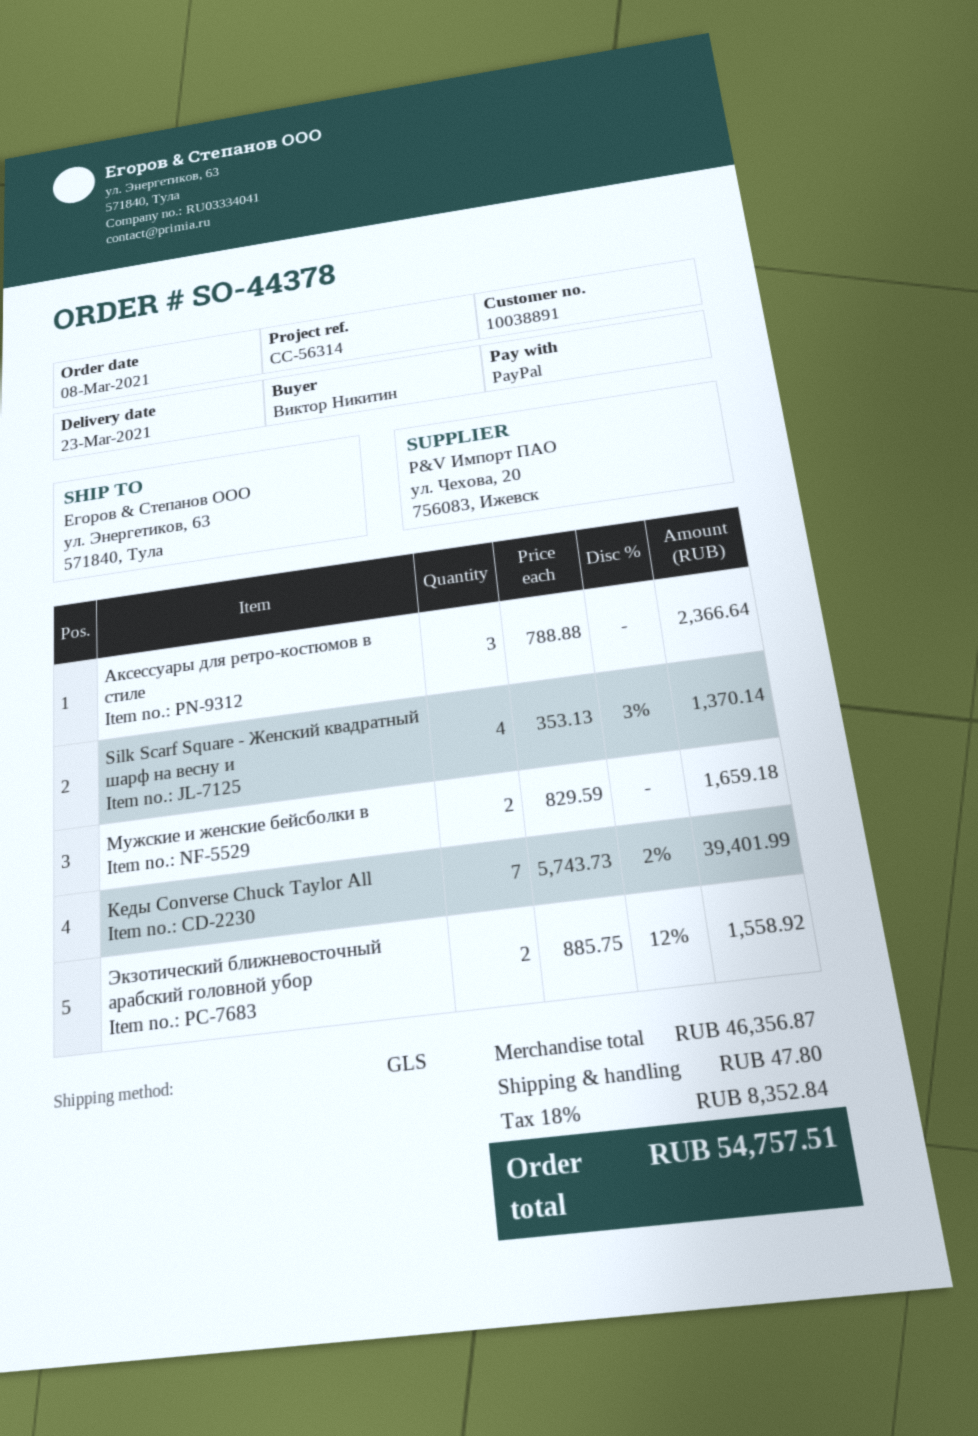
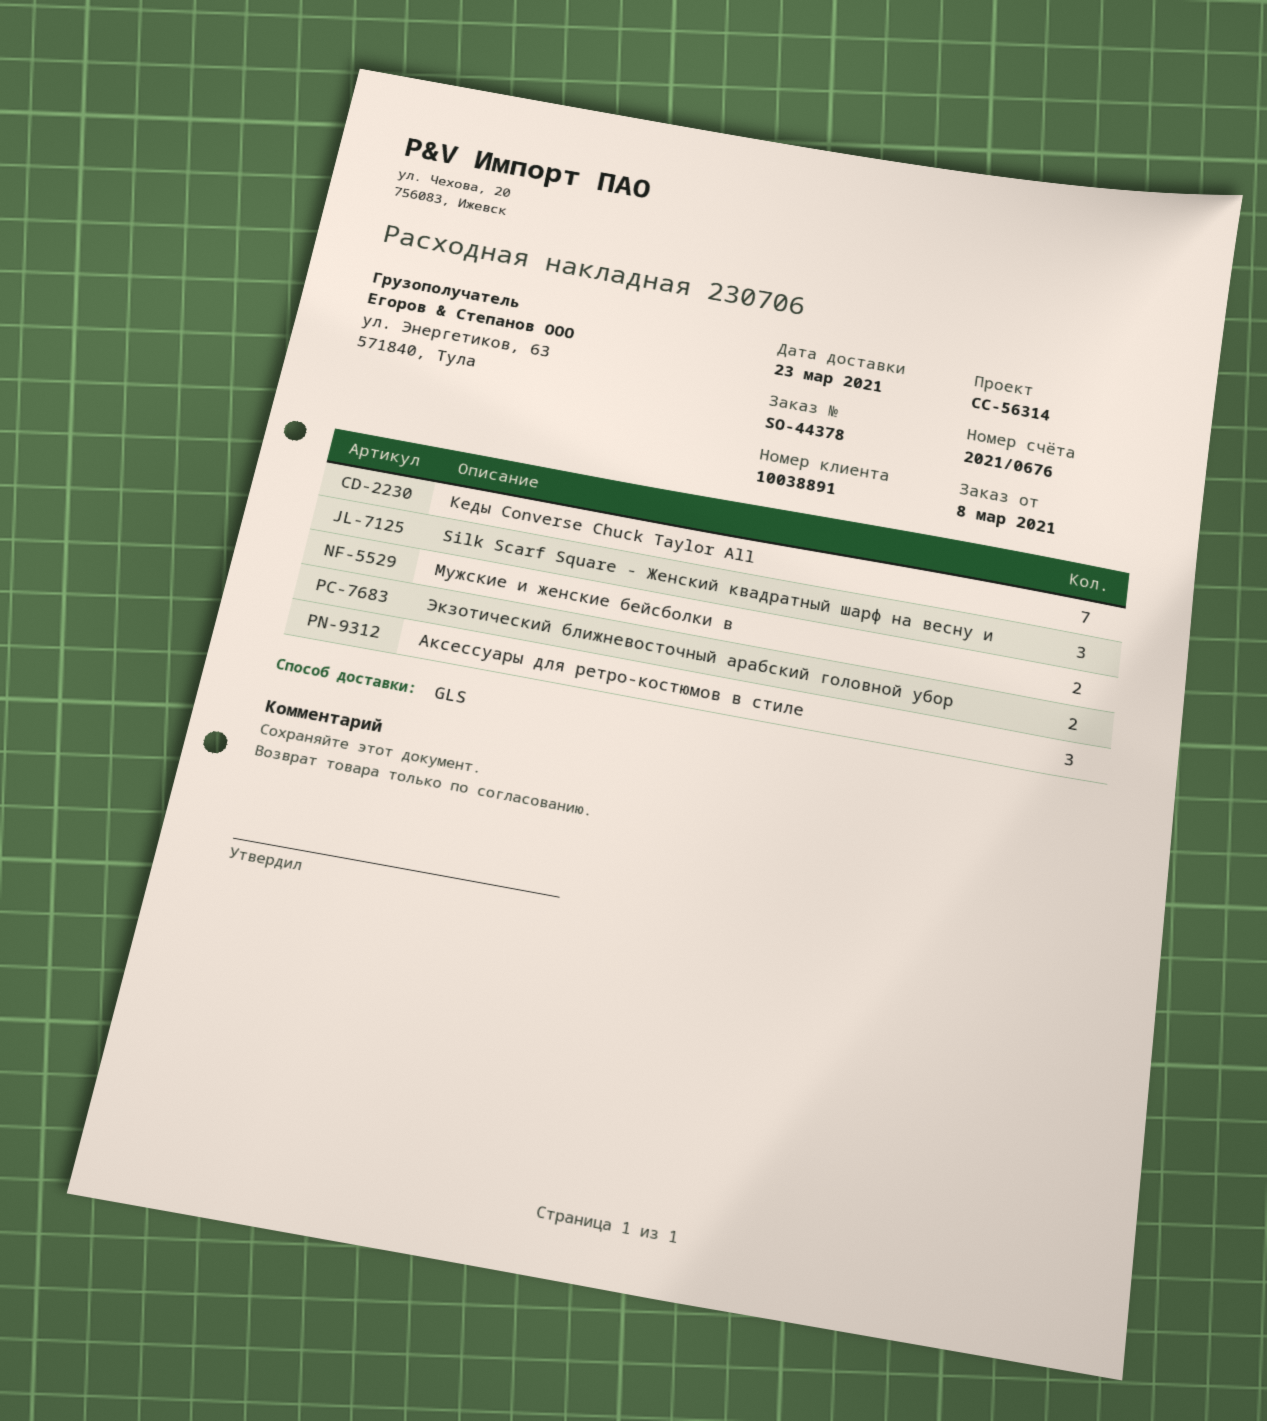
Silk Scarf Square - Женский квадратный шарф на весну и: 4 -> 3

